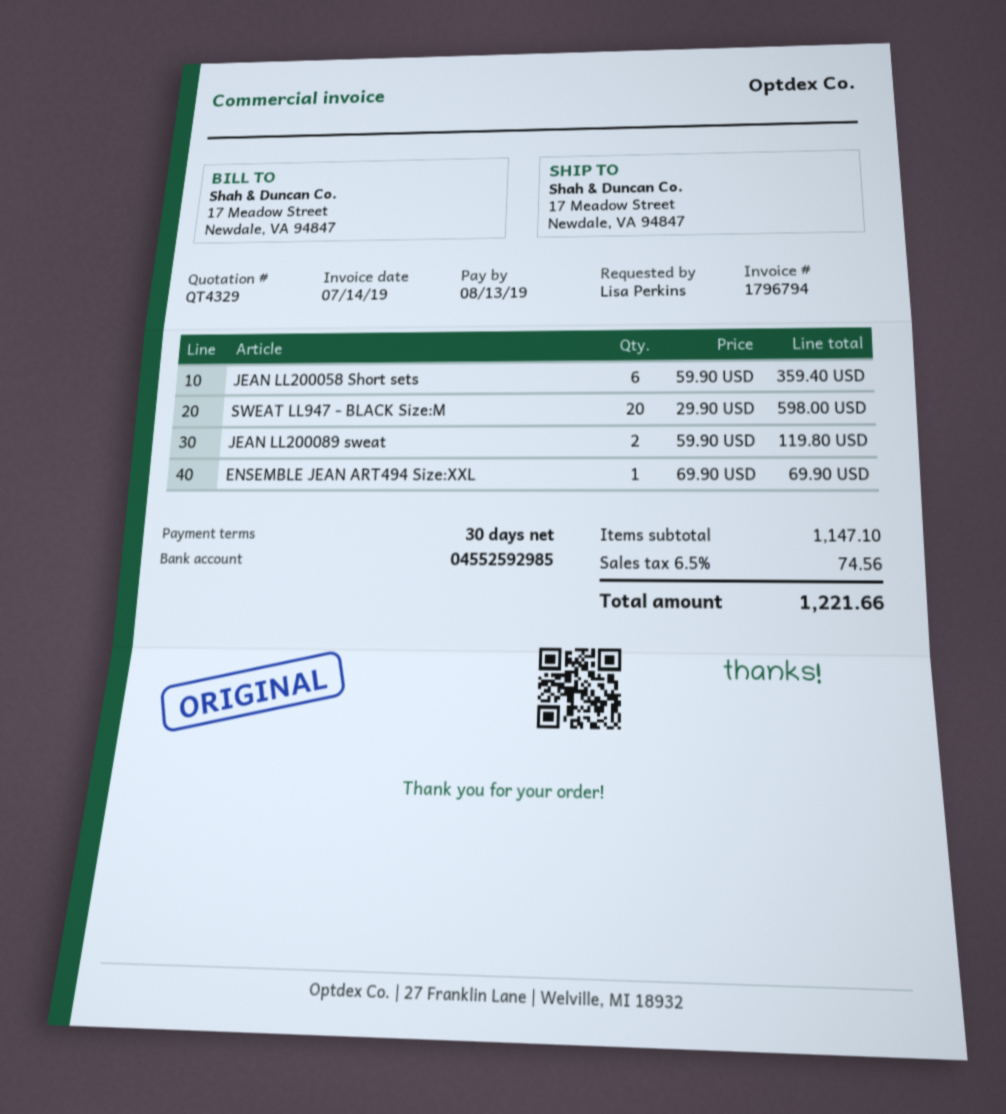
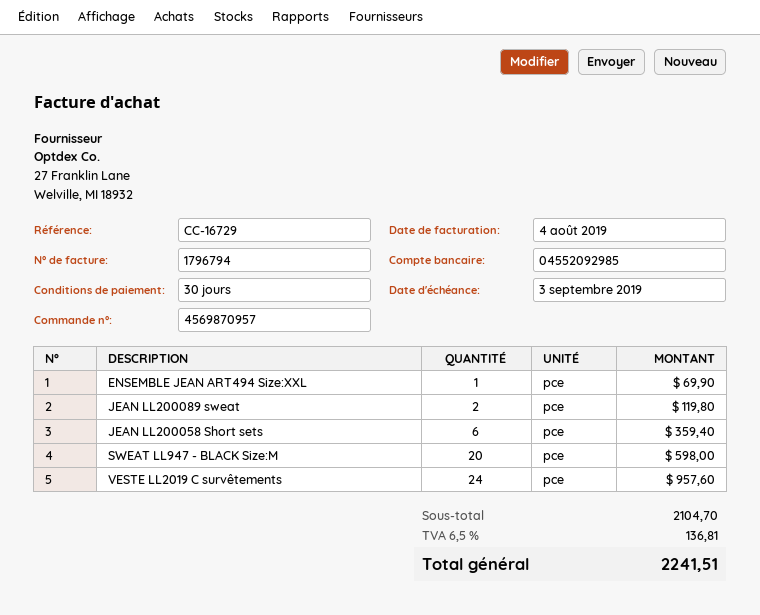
invoice date: 2019-07-14 -> 2019-08-04
due date: 2019-08-13 -> 2019-09-03
bank account: 04552592985 -> 04552092985
VESTE LL2019 C survêtements: none -> 24 for 957.60
subtotal: 1147.10 -> 2104.70
tax: 6.5% = 74.56 -> 6.5% = 136.81
total: 1221.66 -> 2241.51

